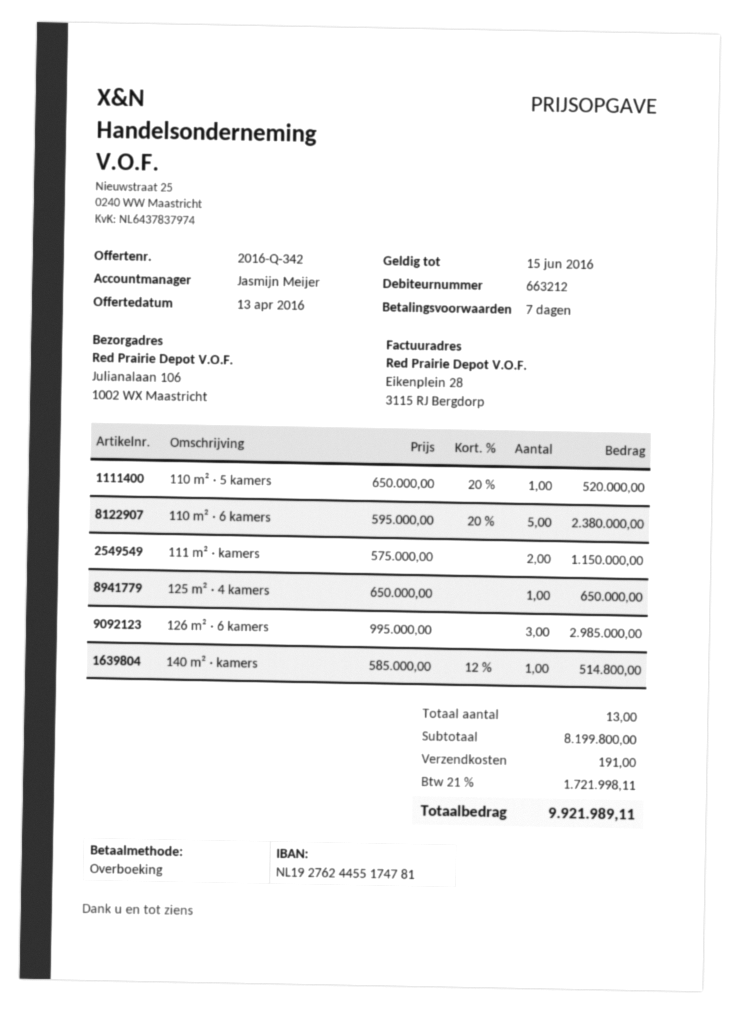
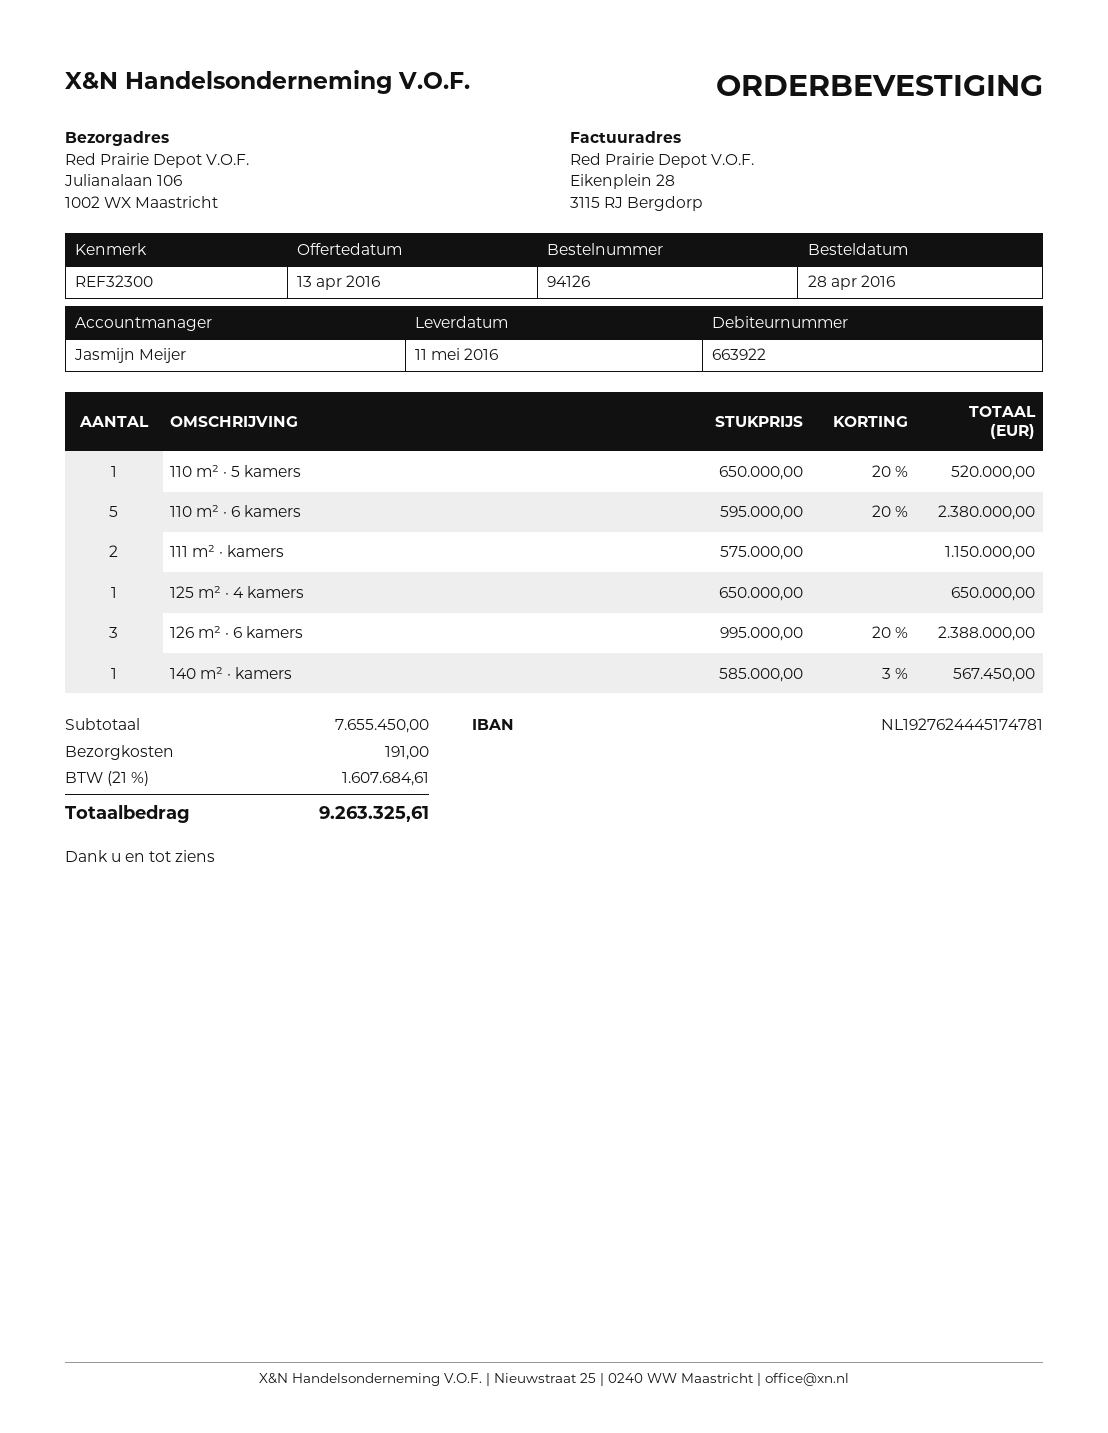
customer number: 663212 -> 663922
bank account: NL1927624455174781 -> NL1927624445174781
126 m² · 6 kamers: 3 x 995000.00 = 2985000.00 -> 3 x 995000.00 - 20% = 2388000.00
140 m² · kamers: 1 x 585000.00 - 12% = 514800.00 -> 1 x 585000.00 - 3% = 567450.00
subtotal: 8199800.00 -> 7655450.00
tax: 21% = 1721998.11 -> 21% = 1607684.61
total: 9921989.11 -> 9263325.61

